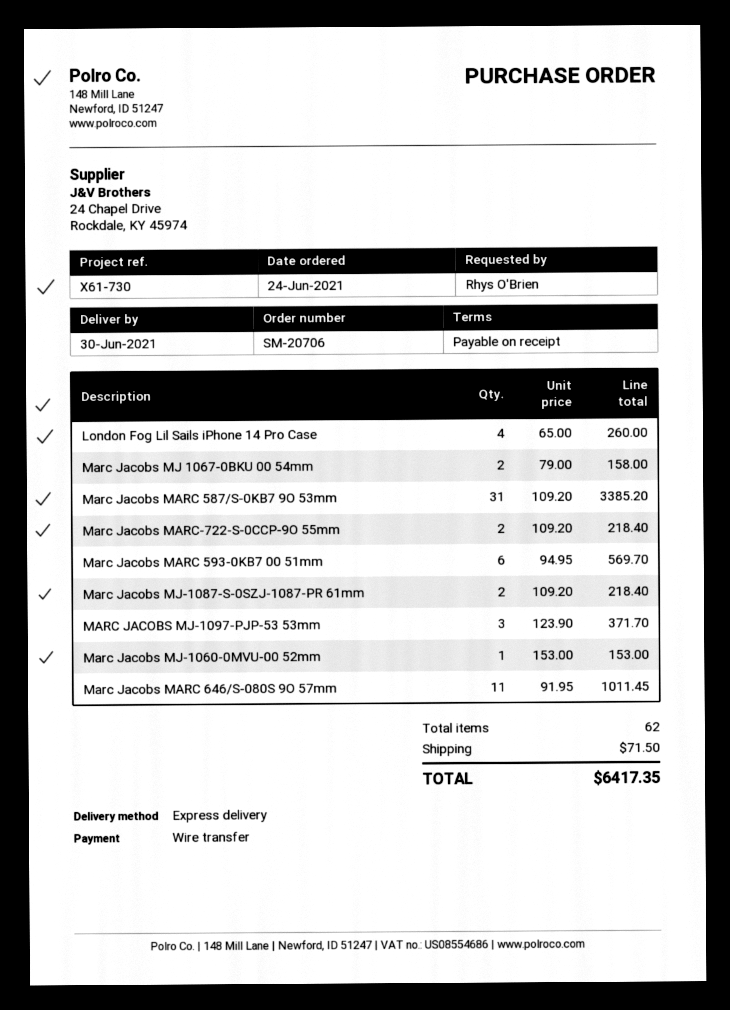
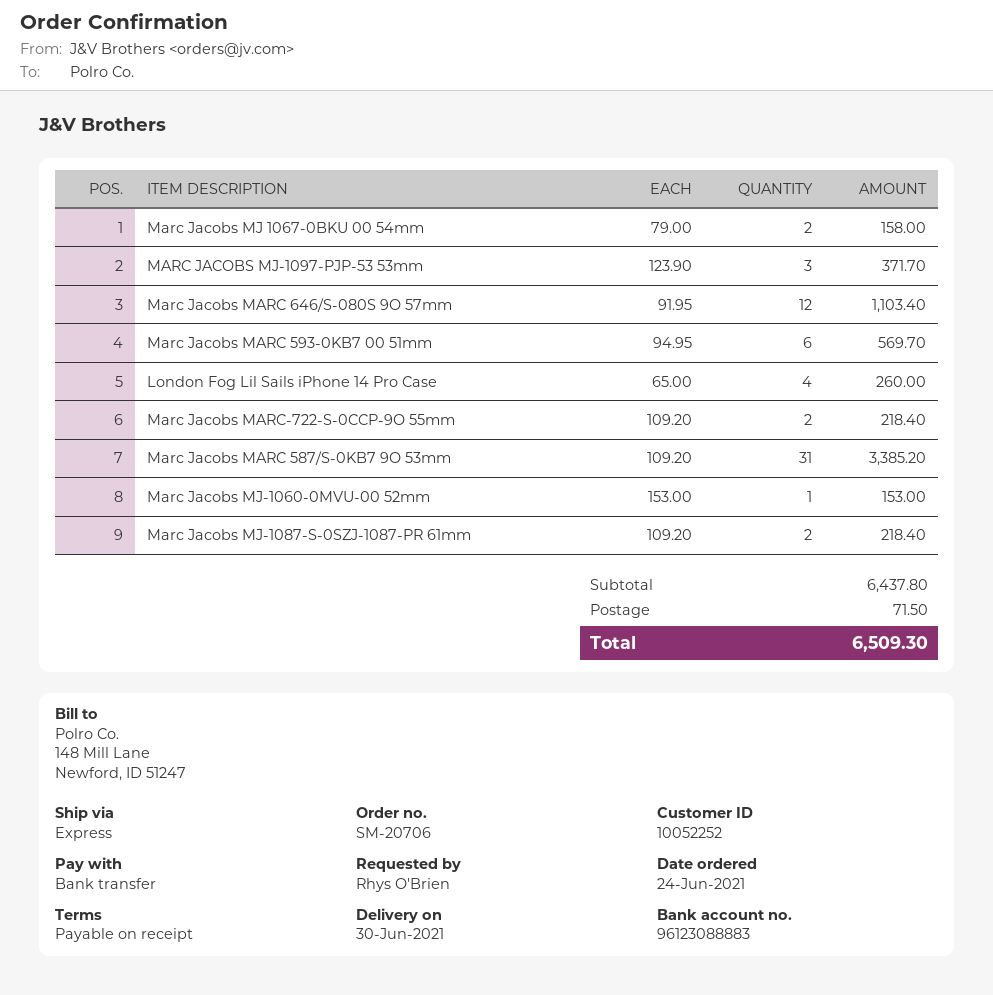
Marc Jacobs MARC 646/S-080S 9O 57mm: 11 x 91.95 = 1011.45 -> 12 x 91.95 = 1103.40
total: 6417.35 -> 6509.30

